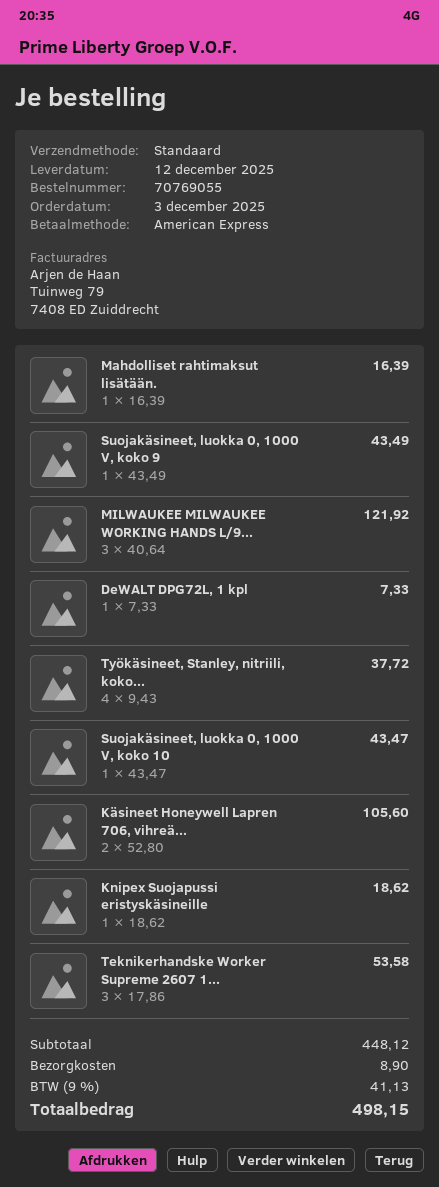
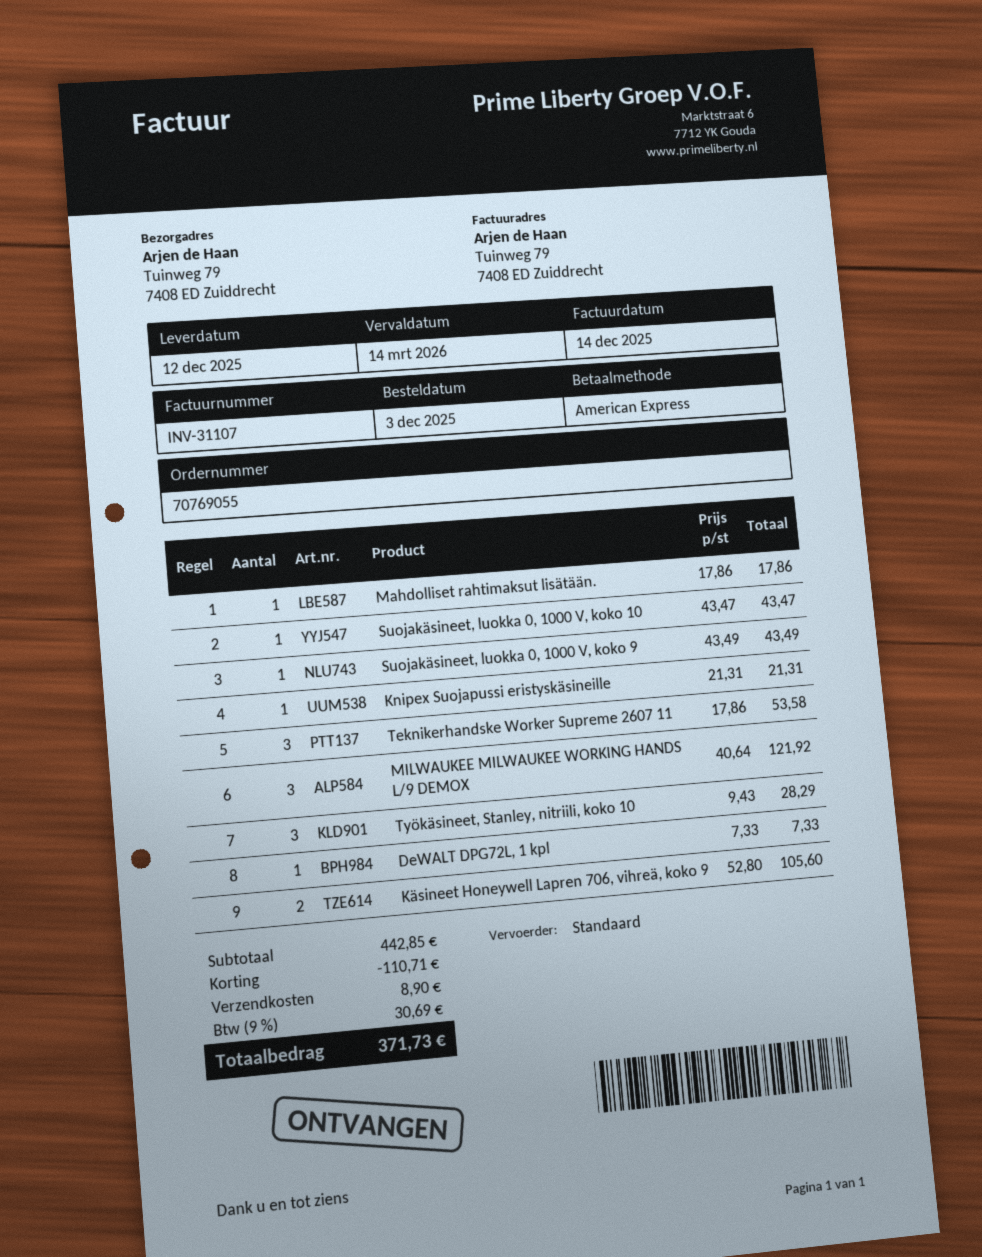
Mahdolliset rahtimaksut lisätään.: 1 x 16.39 = 16.39 -> 1 x 17.86 = 17.86
Työkäsineet, Stanley, nitriili, koko...: 4 x 9.43 = 37.72 -> 3 x 9.43 = 28.29
Knipex Suojapussi eristyskäsineille: 1 x 18.62 = 18.62 -> 1 x 21.31 = 21.31
subtotal: 448.12 -> 442.85
discount: none -> 110.71
tax: 9% = 41.13 -> 9% = 30.69
total: 498.15 -> 371.73

